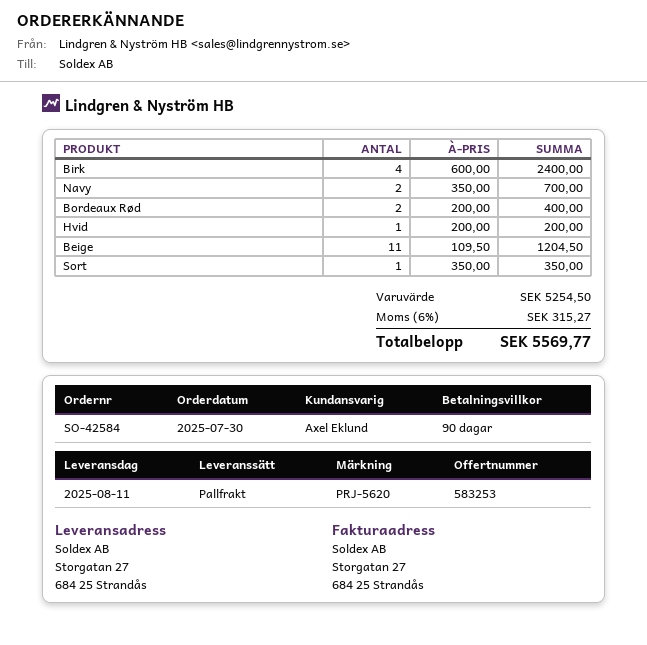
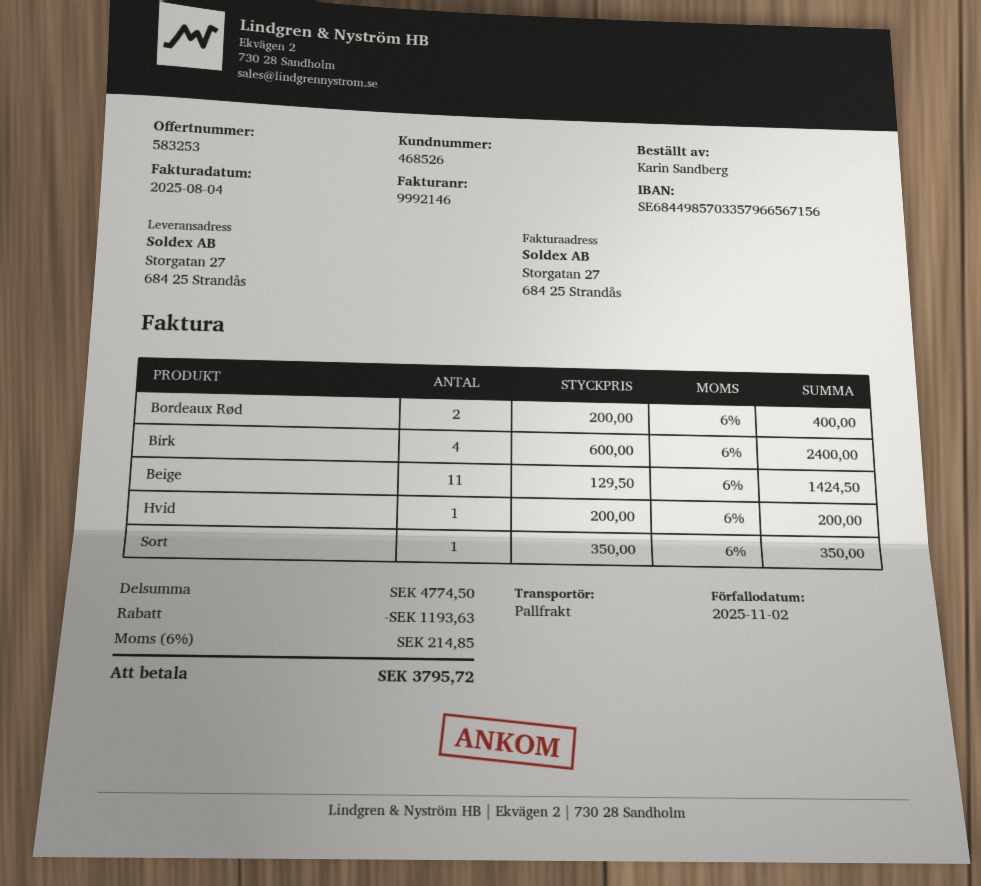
Navy: 2 x 350.00 = 700.00 -> none
Beige: 11 x 109.50 = 1204.50 -> 11 x 129.50 = 1424.50
subtotal: 5254.50 -> 4774.50
discount: none -> 1193.63
tax: 6% = 315.27 -> 6% = 214.85
total: 5569.77 -> 3795.72

